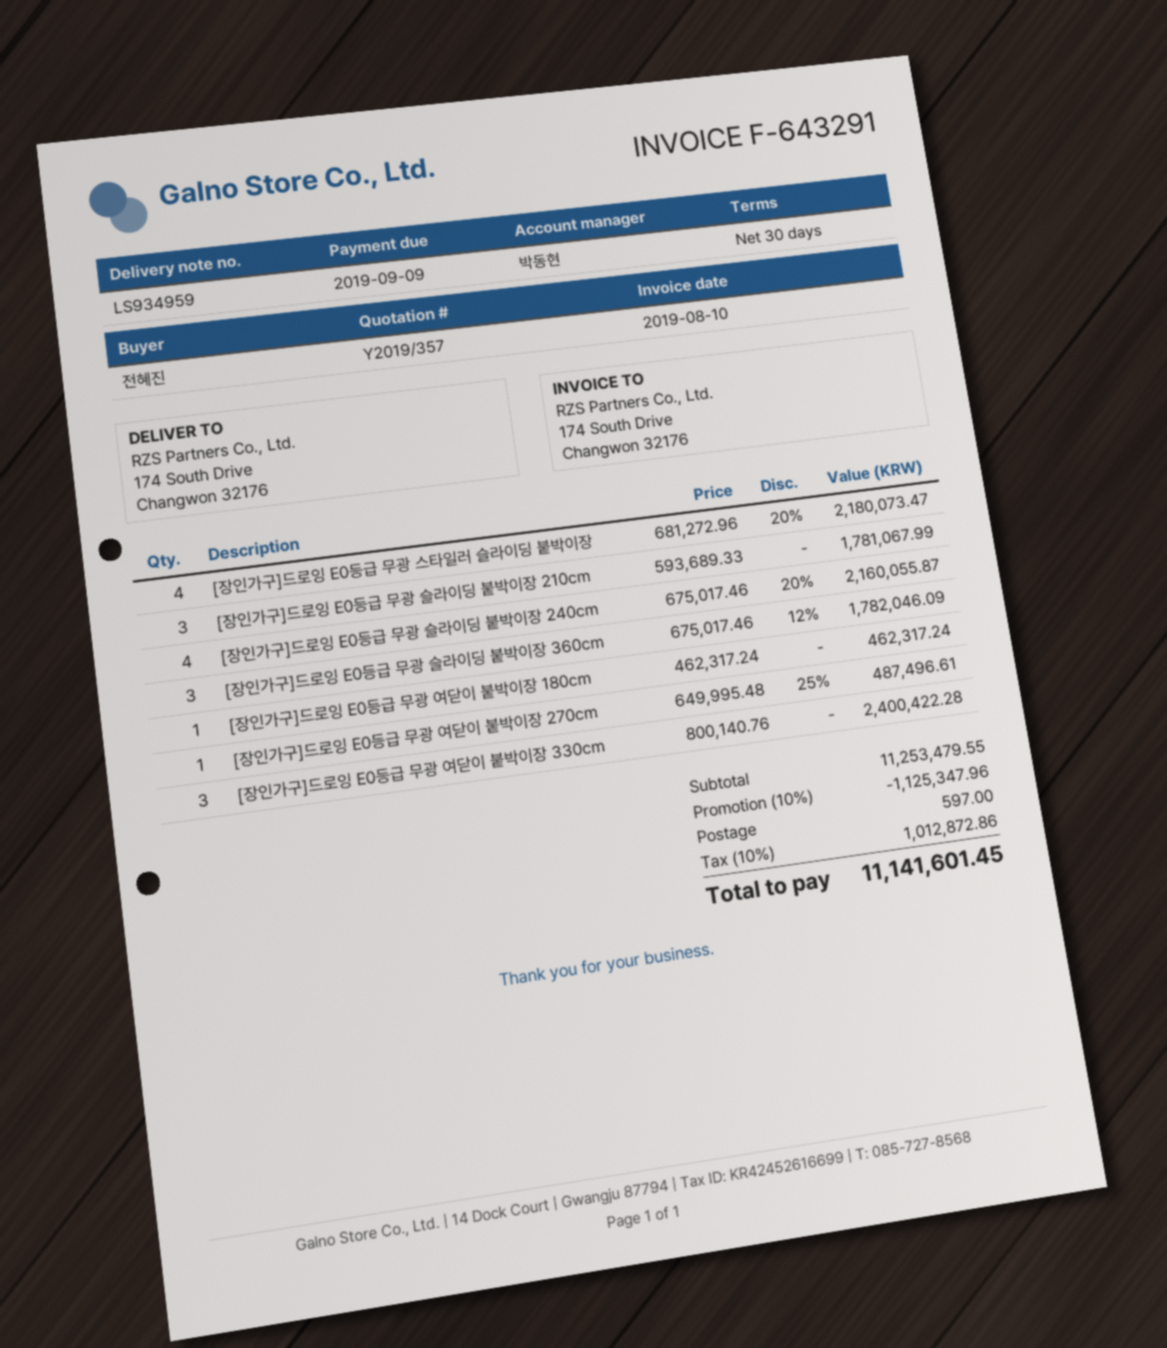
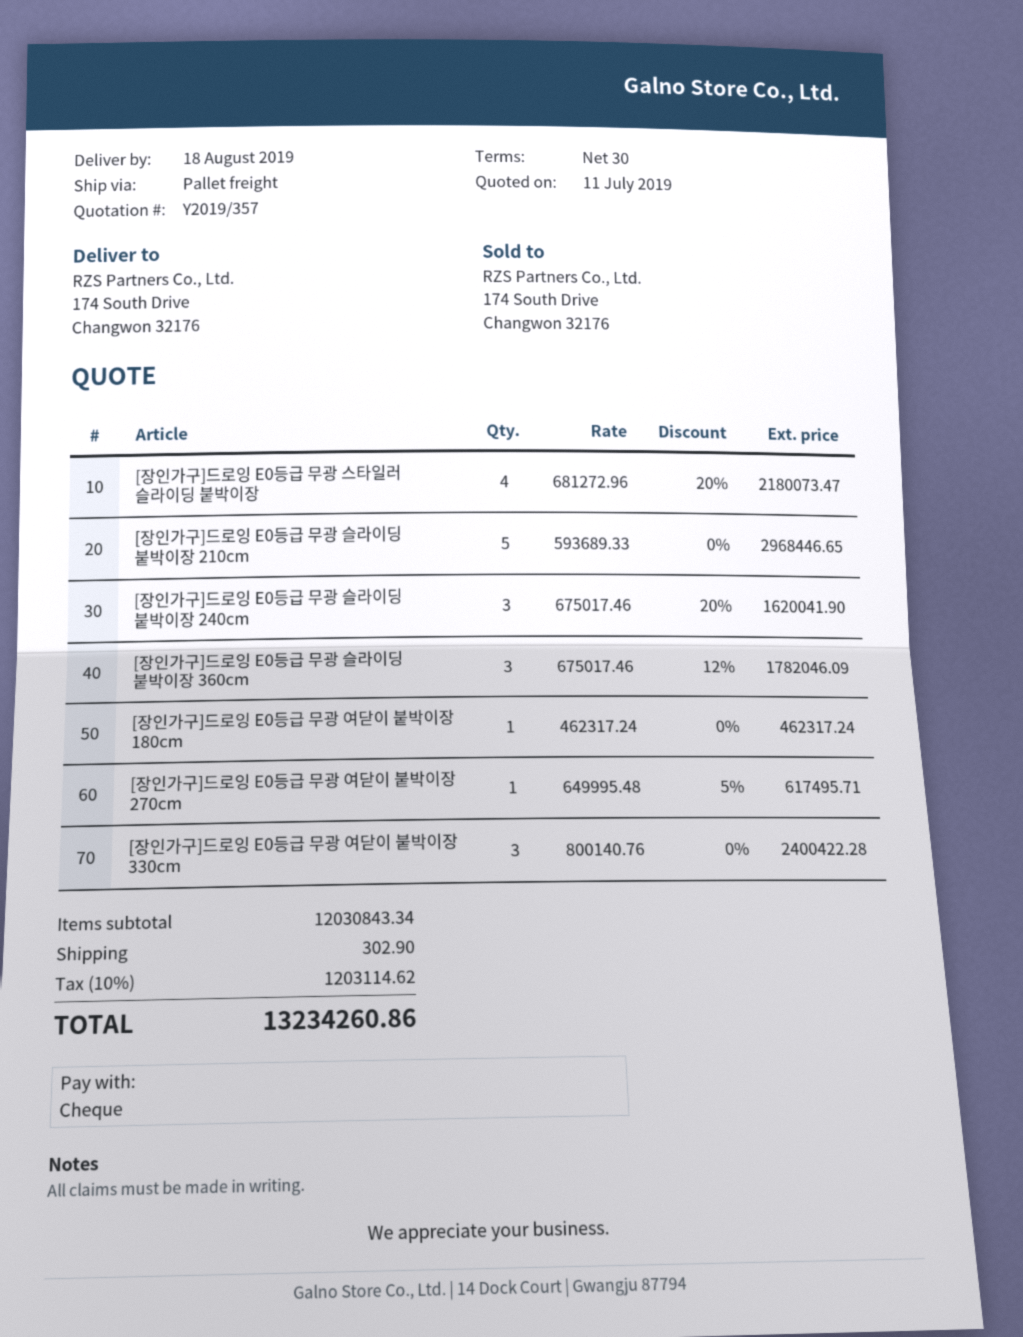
[장인가구]드로잉 E0등급 무광 슬라이딩 붙박이장 210cm: 3 x 593689.33 = 1781067.99 -> 5 x 593689.33 = 2968446.65
[장인가구]드로잉 E0등급 무광 슬라이딩 붙박이장 240cm: 4 x 675017.46 - 20% = 2160055.87 -> 3 x 675017.46 - 20% = 1620041.90
[장인가구]드로잉 E0등급 무광 여닫이 붙박이장 270cm: 1 x 649995.48 - 25% = 487496.61 -> 1 x 649995.48 - 5% = 617495.71
subtotal: 11253479.55 -> 12030843.34
discount: 10% = 1125347.96 -> none
shipping: 597.00 -> 302.90
tax: 10% = 1012872.86 -> 10% = 1203114.62
total: 11141601.45 -> 13234260.86

